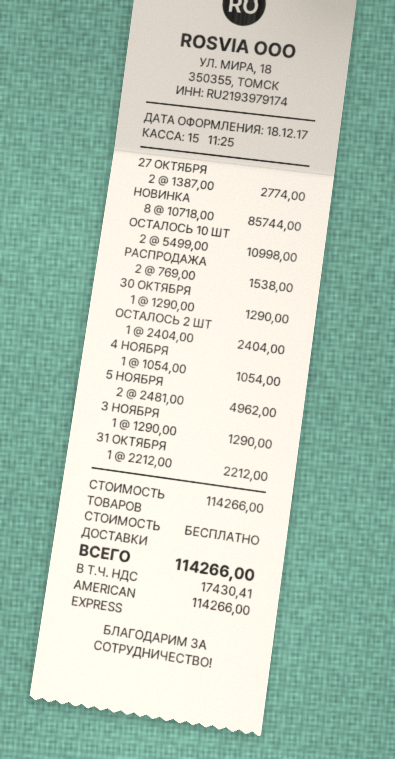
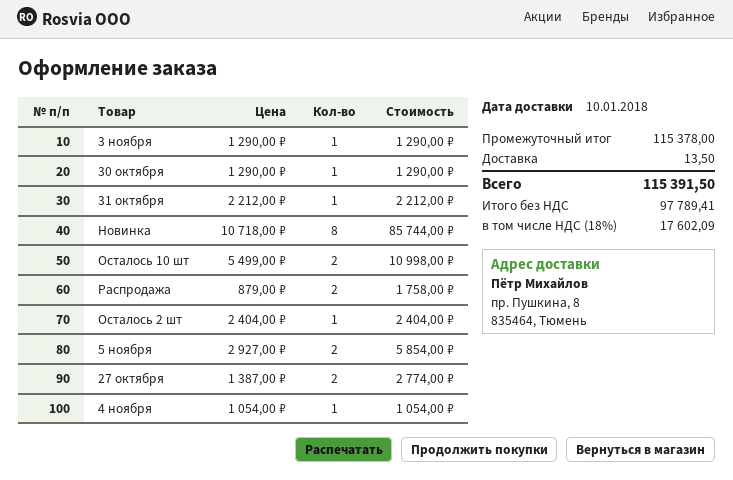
РАСПРОДАЖА: 2 x 769.00 = 1538.00 -> 2 x 879.00 = 1758.00
5 НОЯБРЯ: 2 x 2481.00 = 4962.00 -> 2 x 2927.00 = 5854.00
subtotal: 114266.00 -> 115378.00
shipping: 0.00 -> 13.50
tax: 17430.41 -> 17602.09
total: 114266.00 -> 115391.50

